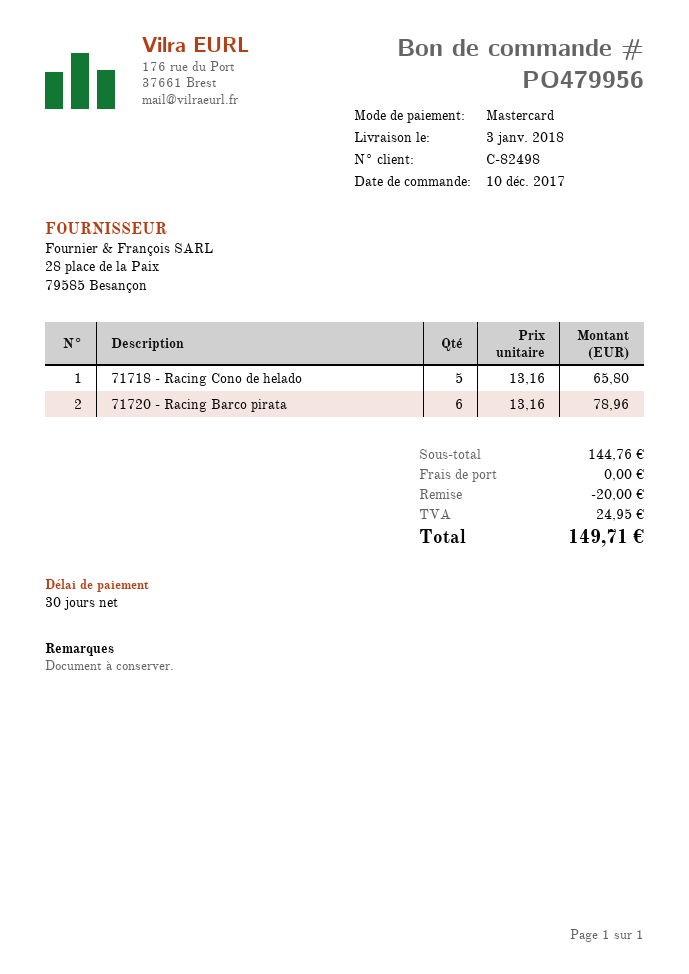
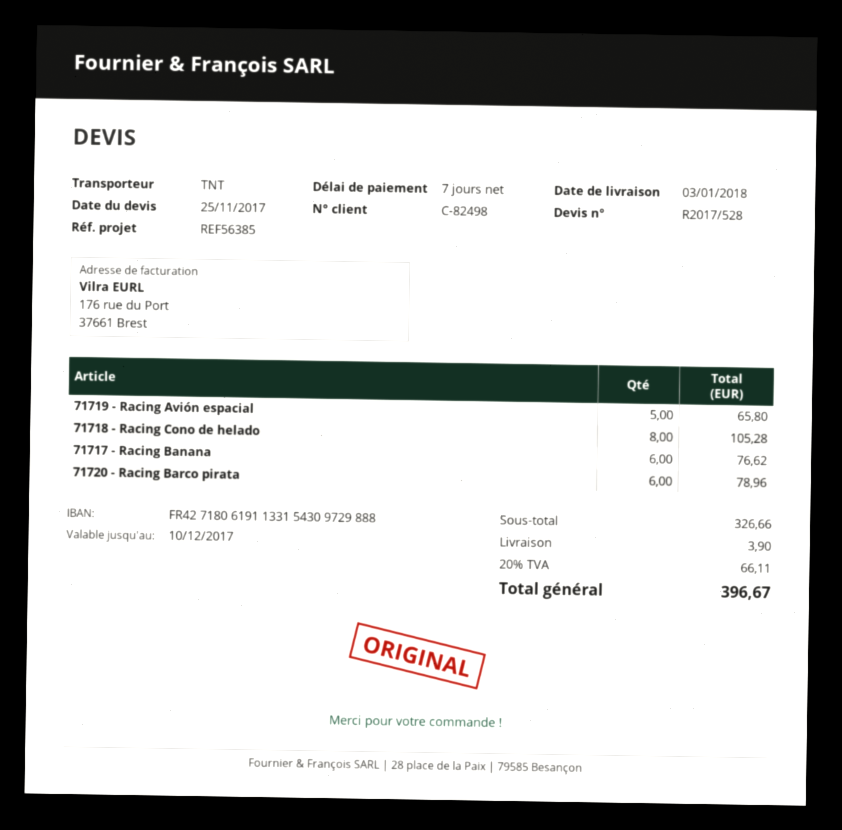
payment terms: 30 days -> 7 days
71718 - Racing Cono de helado: 5 for 65.80 -> 8 for 105.28
71719 - Racing Avión espacial: none -> 5 for 65.80
71717 - Racing Banana: none -> 6 for 76.62
subtotal: 144.76 -> 326.66
discount: 20.00 -> none
shipping: 0.00 -> 3.90
tax: 24.95 -> 66.11
total: 149.71 -> 396.67

